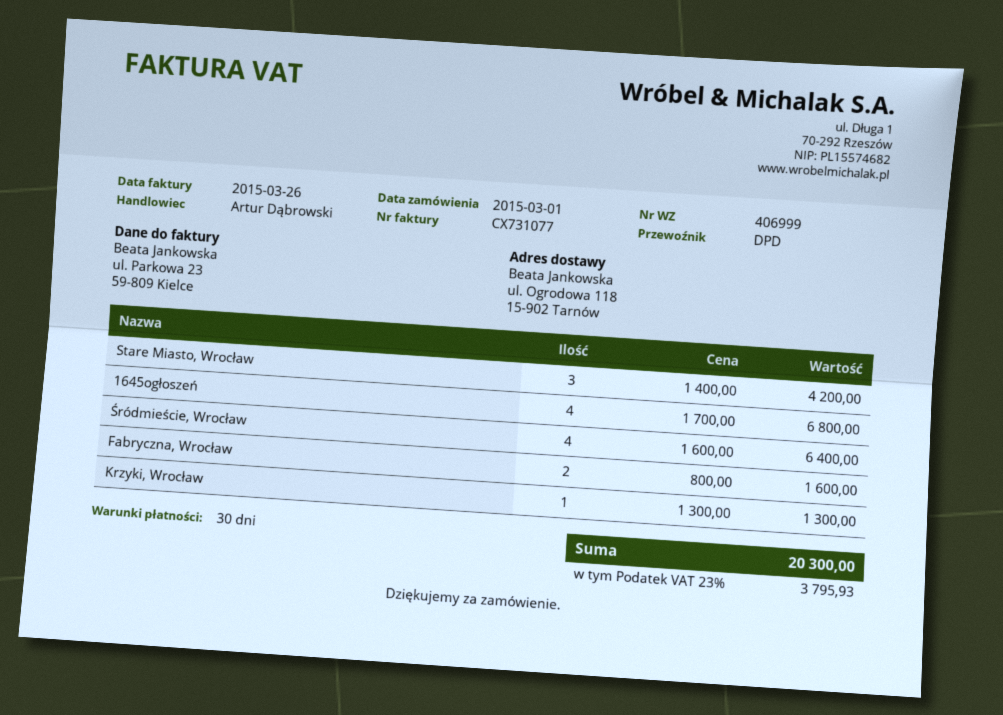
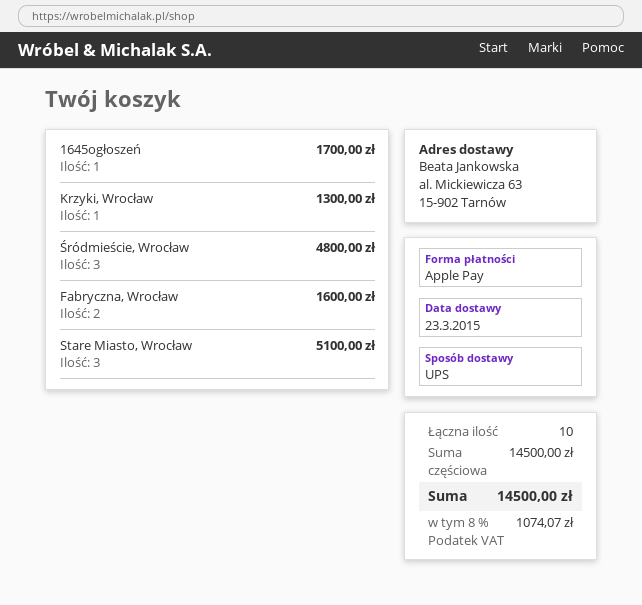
shipping method: DPD -> UPS
ship to: ul. Ogrodowa 118, 15-902 Tarnów -> al. Mickiewicza 63, 15-902 Tarnów
Stare Miasto, Wrocław: 3 for 4200.00 -> 3 for 5100.00
1645ogłoszeń: 4 for 6800.00 -> 1 for 1700.00
Śródmieście, Wrocław: 4 for 6400.00 -> 3 for 4800.00
tax: 23% = 3795.93 -> 8% = 1074.07
total: 20300.00 -> 14500.00

